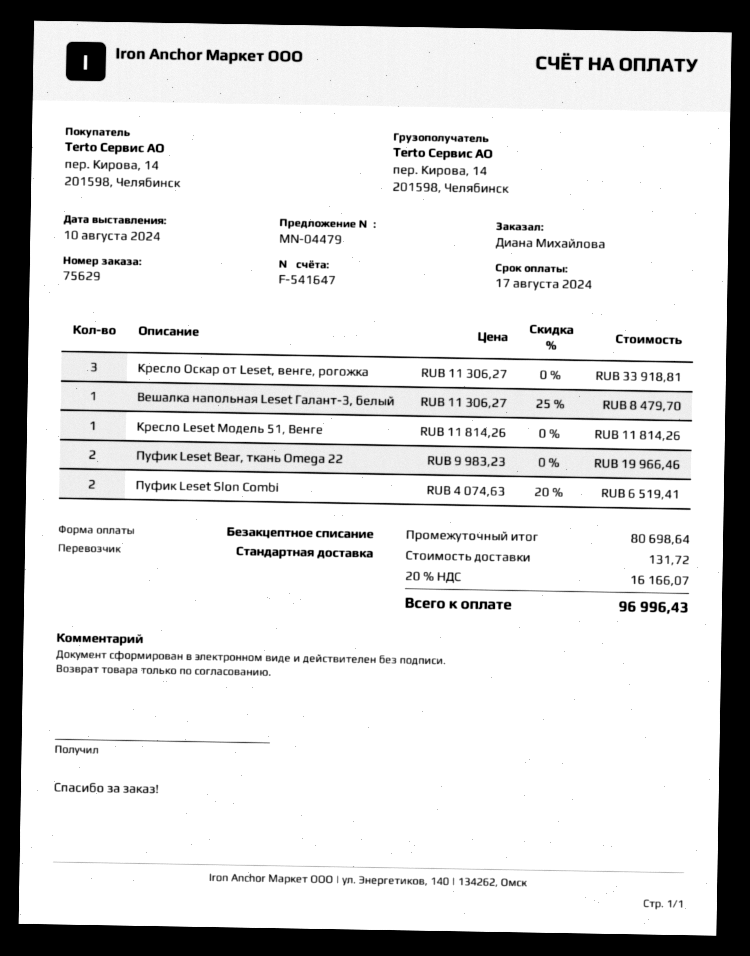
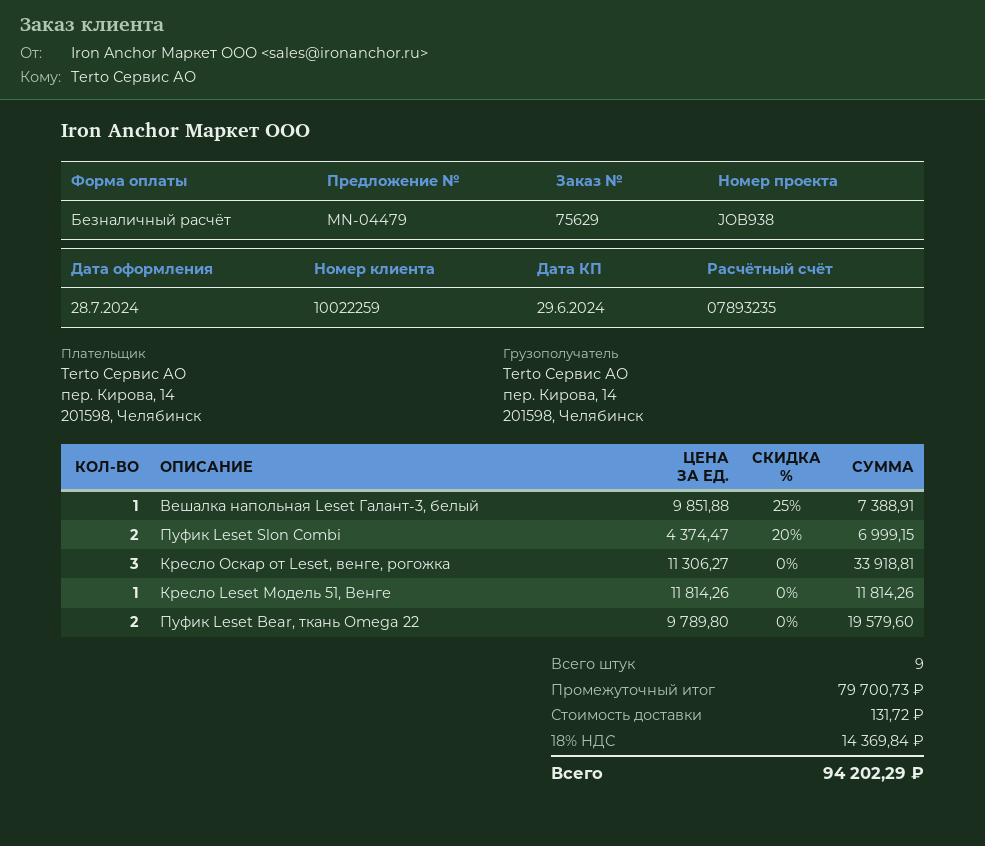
payment method: direct debit -> bank transfer
Вешалка напольная Leset Галант-3, белый: 1 x 11306.27 - 25% = 8479.70 -> 1 x 9851.88 - 25% = 7388.91
Пуфик Leset Bear, ткань Omega 22: 2 x 9983.23 = 19966.46 -> 2 x 9789.80 = 19579.60
Пуфик Leset Slon Combi: 2 x 4074.63 - 20% = 6519.41 -> 2 x 4374.47 - 20% = 6999.15
subtotal: 80698.64 -> 79700.73
tax: 20% = 16166.07 -> 18% = 14369.84
total: 96996.43 -> 94202.29

